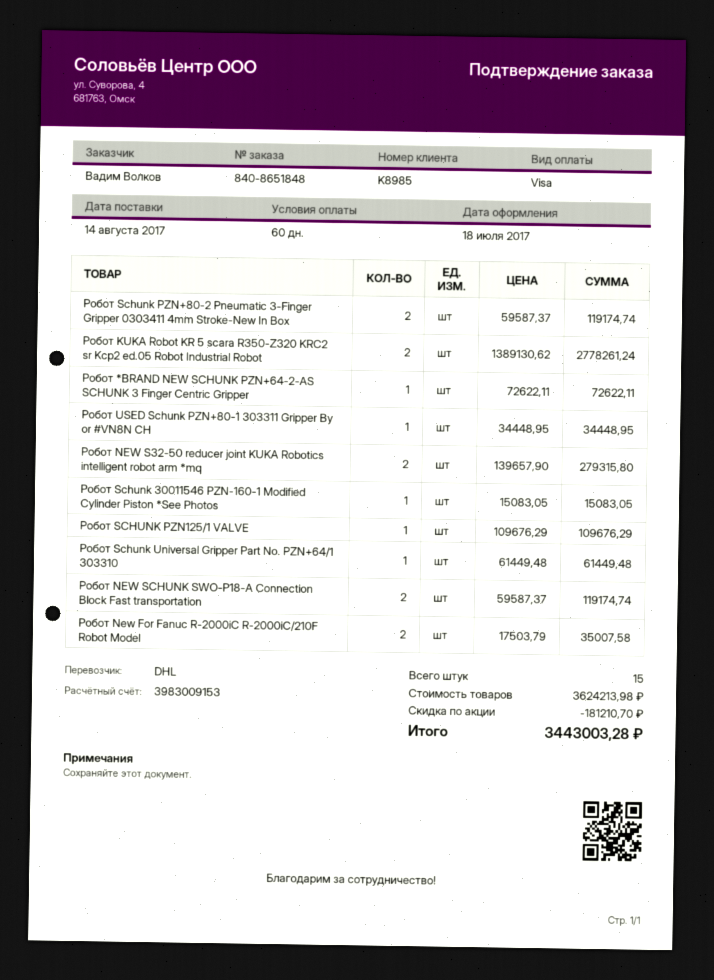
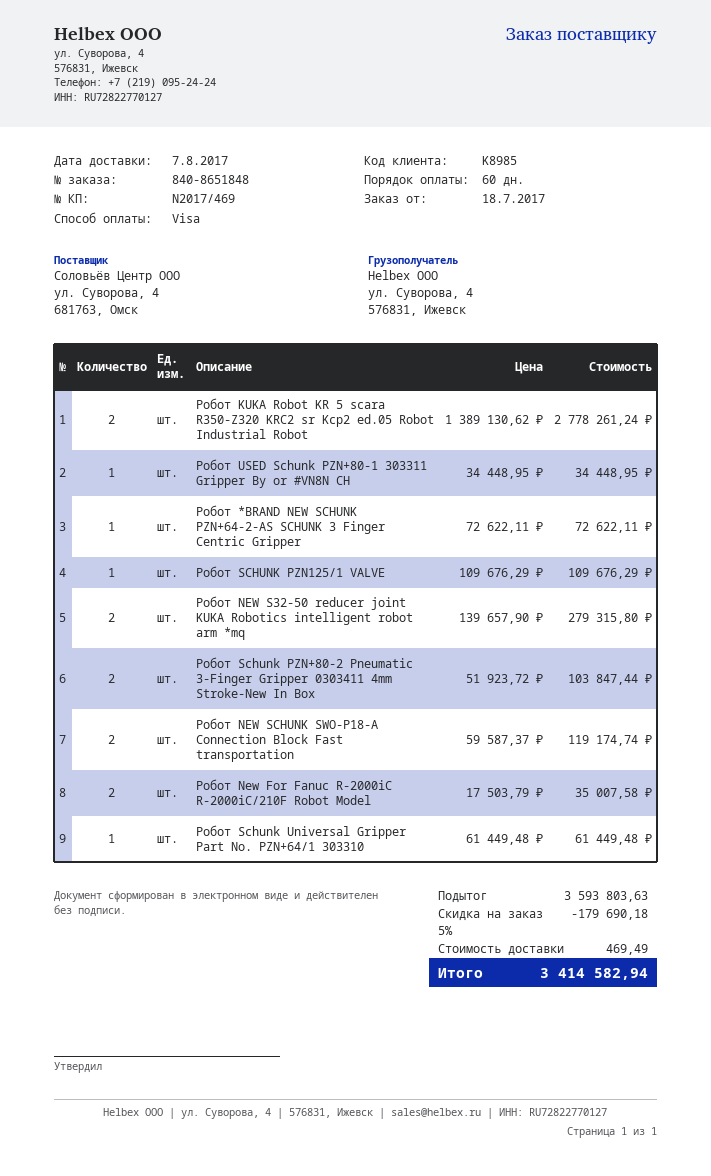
delivery date: 2017-08-14 -> 2017-08-07
Робот Schunk PZN+80-2 Pneumatic 3-Finger Gripper 0303411 4mm Stroke-New In Box: 2 x 59587.37 = 119174.74 -> 2 x 51923.72 = 103847.44
Робот Schunk 30011546 PZN-160-1 Modified Cylinder Piston *See Photos: 1 x 15083.05 = 15083.05 -> none
subtotal: 3624213.98 -> 3593803.63
discount: 181210.70 -> 179690.18
shipping: none -> 469.49
total: 3443003.28 -> 3414582.94

